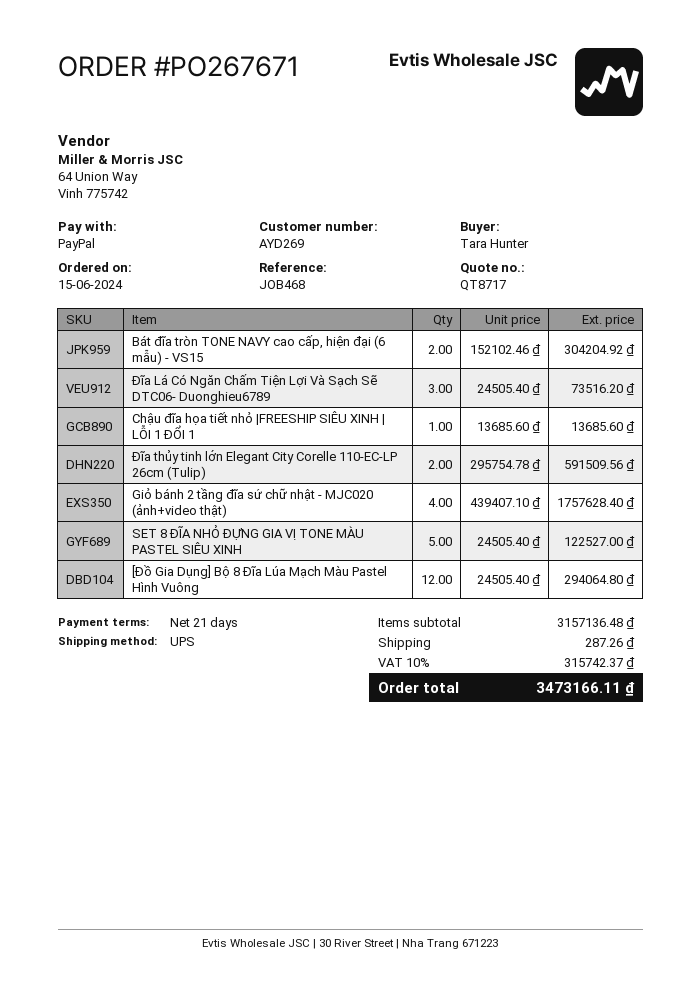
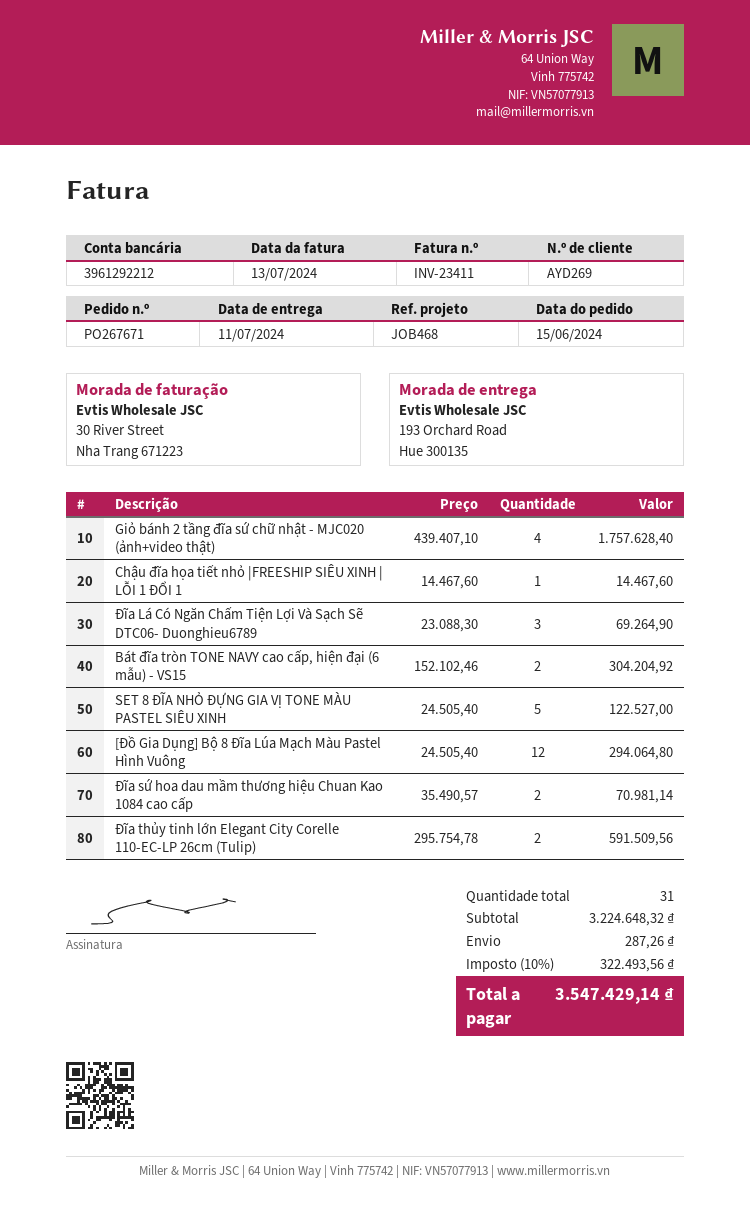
Đĩa Lá Có Ngăn Chấm Tiện Lợi Và Sạch Sẽ DTC06- Duonghieu6789: 3 x 24505.40 = 73516.20 -> 3 x 23088.30 = 69264.90
Chậu đĩa họa tiết nhỏ |FREESHIP SIÊU XINH | LỖI 1 ĐỔI 1: 1 x 13685.60 = 13685.60 -> 1 x 14467.60 = 14467.60
Đĩa sứ hoa dau mầm thương hiệu Chuan Kao 1084 cao cấp: none -> 2 x 35490.57 = 70981.14
subtotal: 3157136.48 -> 3224648.32
tax: 10% = 315742.37 -> 10% = 322493.56
total: 3473166.11 -> 3547429.14

